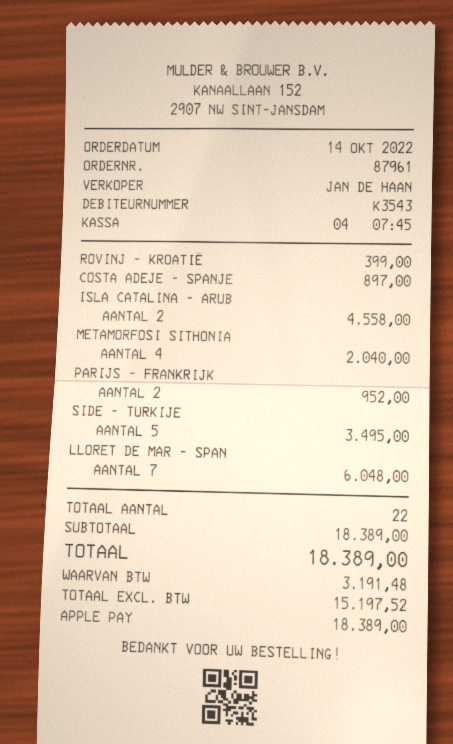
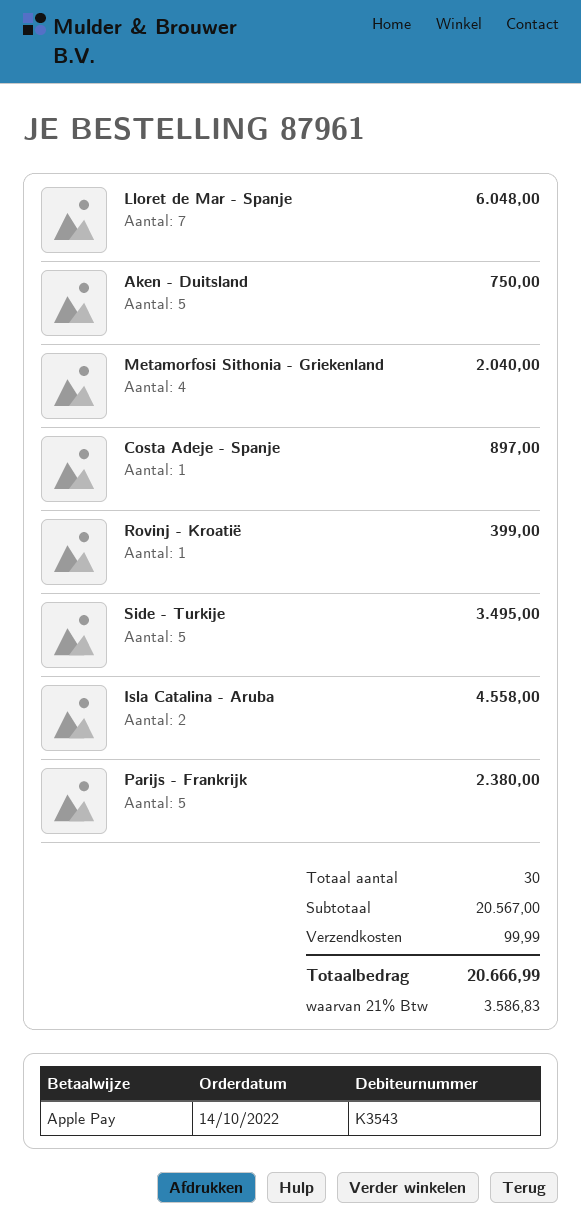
PARIJS - FRANKRIJK: 2 for 952.00 -> 5 for 2380.00
Aken - Duitsland: none -> 5 for 750.00
total quantity: 22 -> 30
subtotal: 18389.00 -> 20567.00
shipping: none -> 99.99
tax: 3191.48 -> 3586.83
total: 18389.00 -> 20666.99

